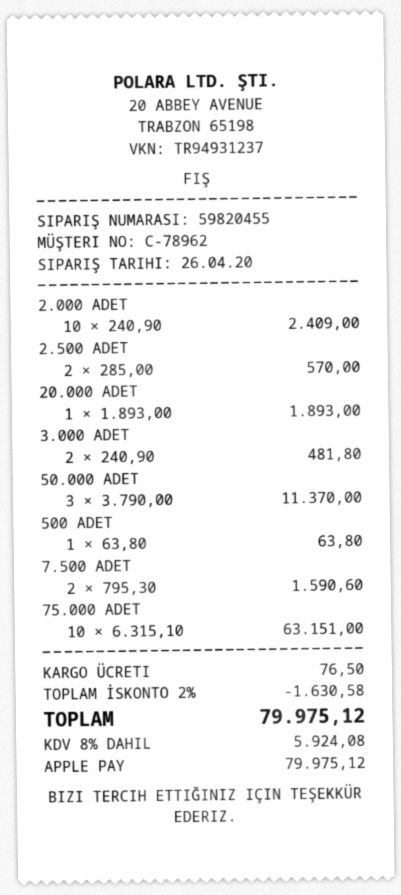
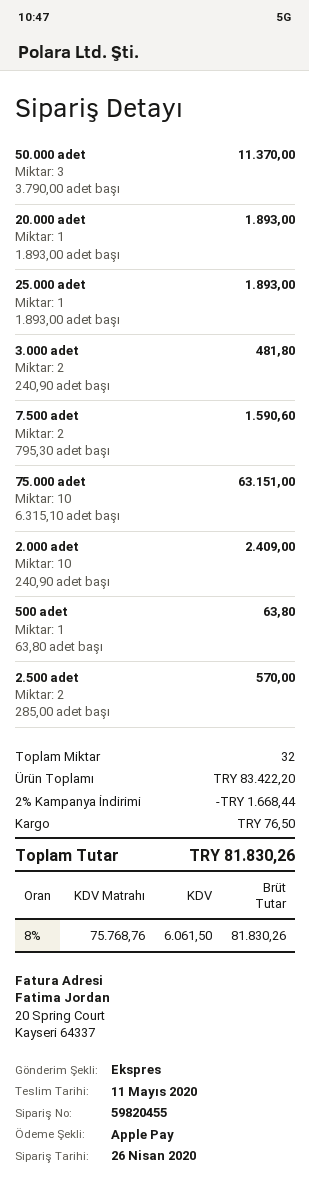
25.000 adet: none -> 1 x 1893.00 = 1893.00
discount: 2% = 1630.58 -> 2% = 1668.44
tax: 8% = 5924.08 -> 8% = 6061.50
total: 79975.12 -> 81830.26

